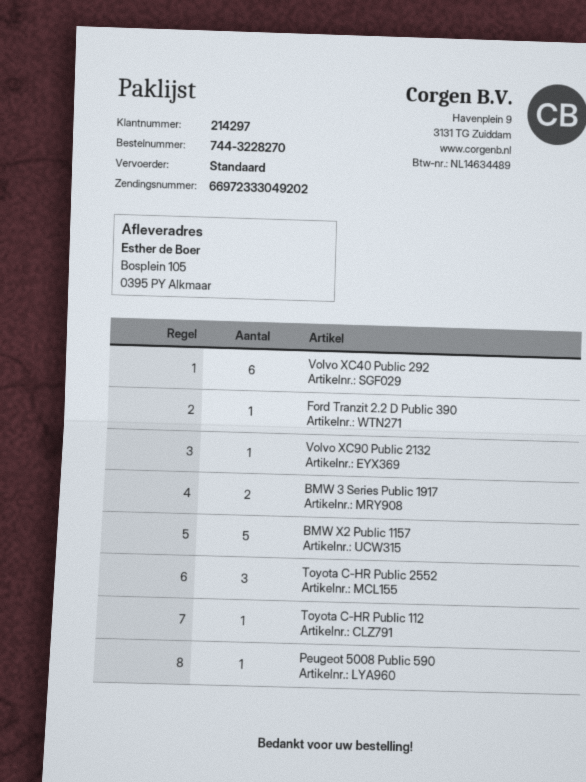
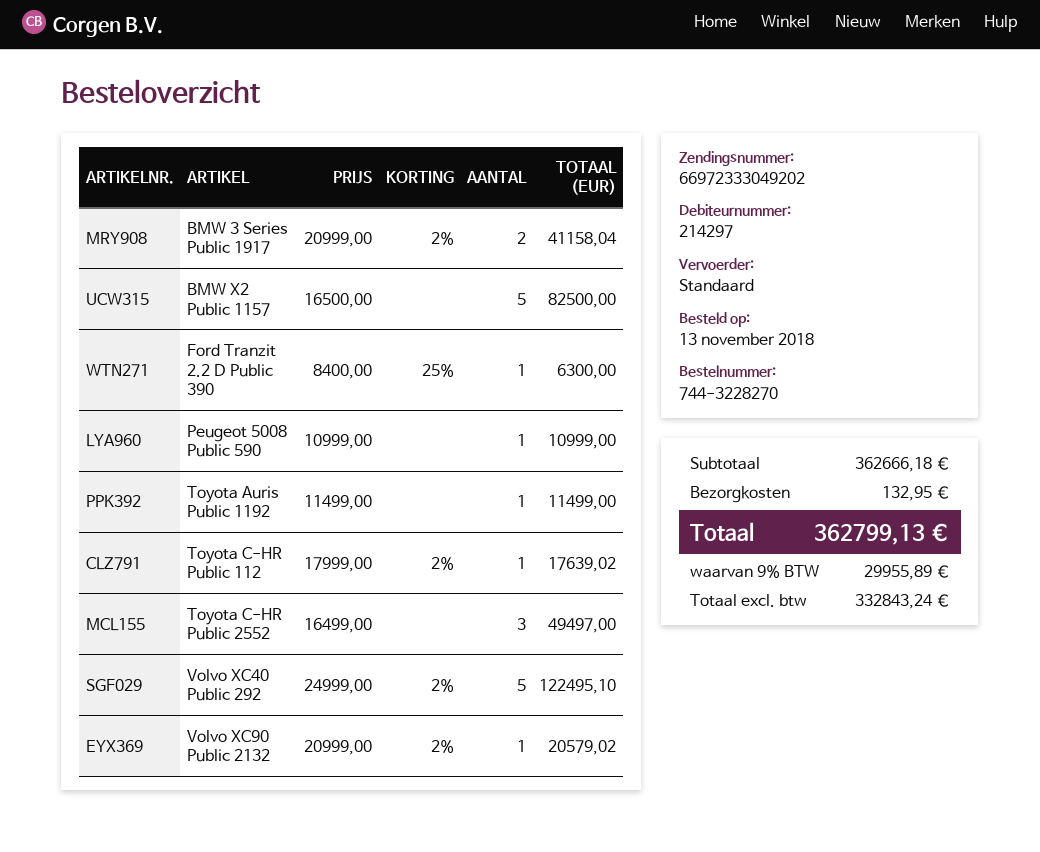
Volvo XC40 Public 292: 6 -> 5
Toyota Auris Public 1192: none -> 1

